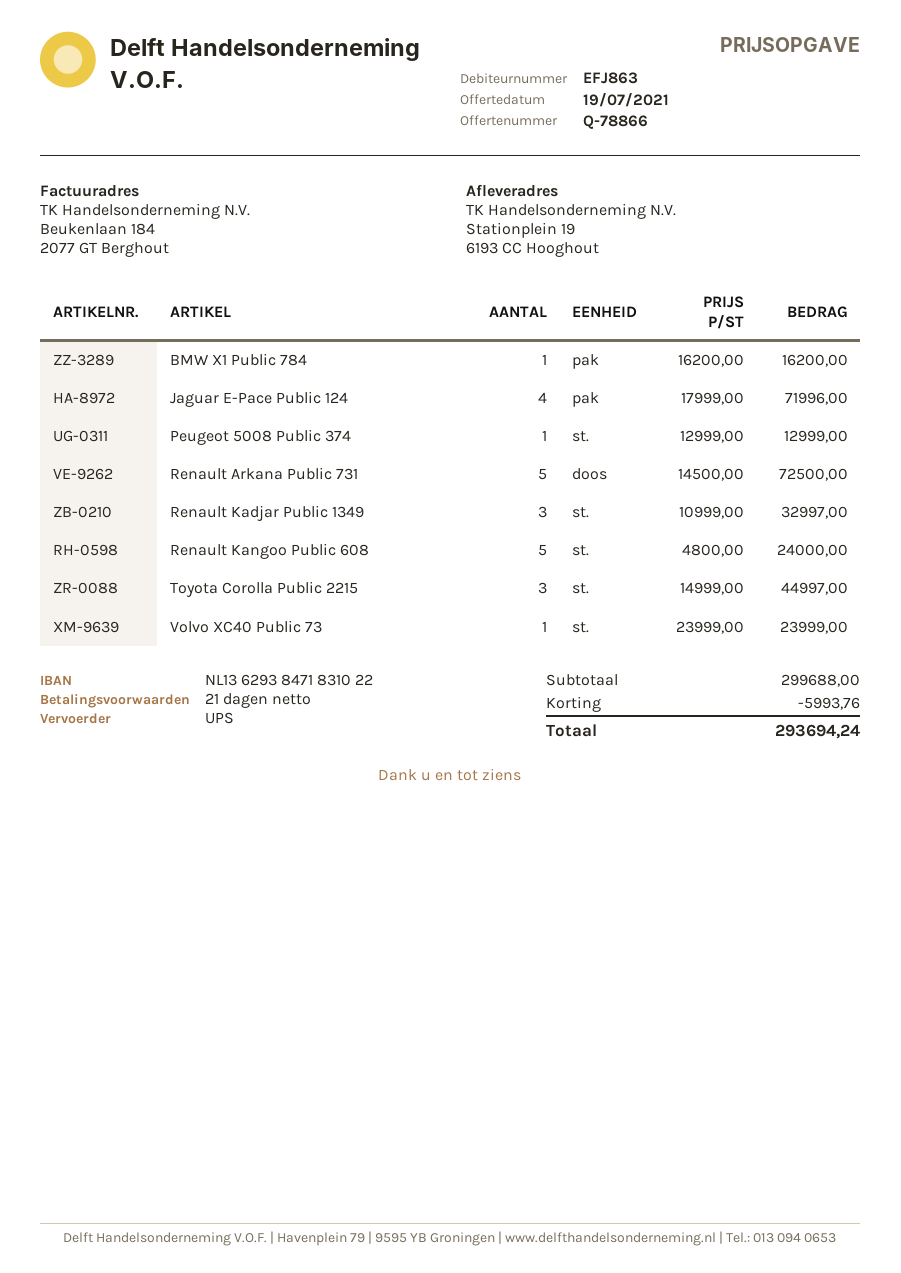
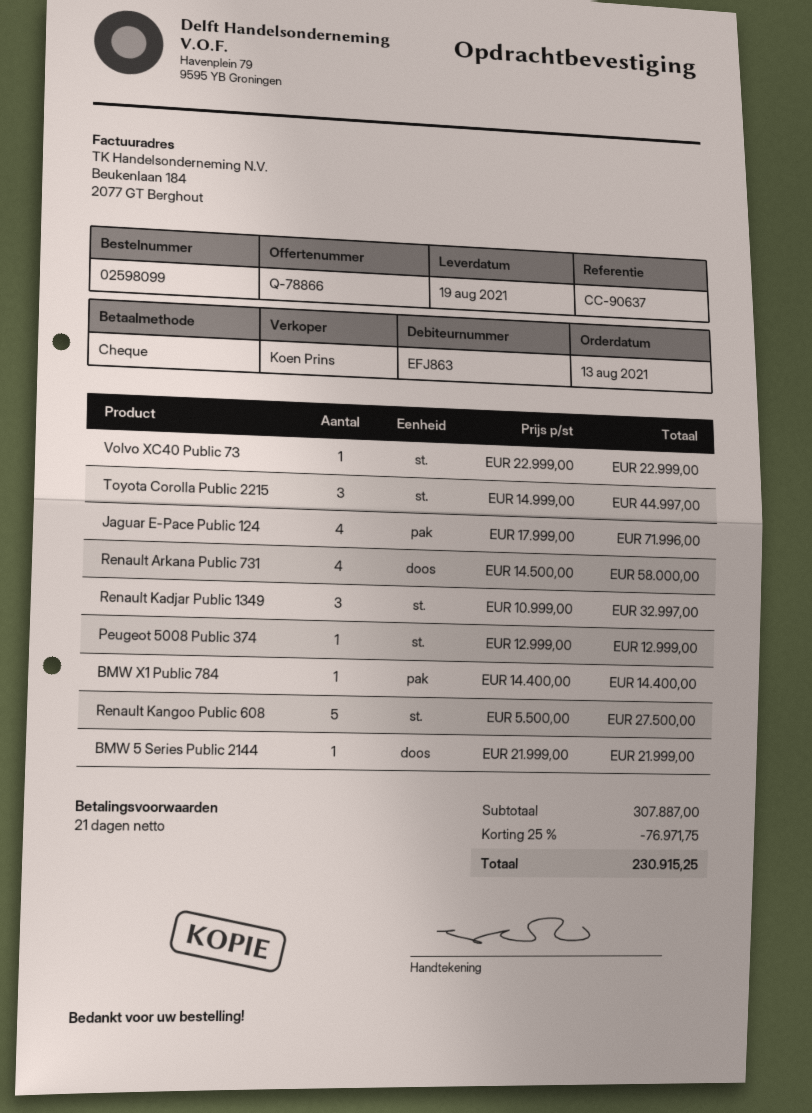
BMW X1 Public 784: 1 x 16200.00 = 16200.00 -> 1 x 14400.00 = 14400.00
Renault Arkana Public 731: 5 x 14500.00 = 72500.00 -> 4 x 14500.00 = 58000.00
Renault Kangoo Public 608: 5 x 4800.00 = 24000.00 -> 5 x 5500.00 = 27500.00
Volvo XC40 Public 73: 1 x 23999.00 = 23999.00 -> 1 x 22999.00 = 22999.00
BMW 5 Series Public 2144: none -> 1 x 21999.00 = 21999.00
subtotal: 299688.00 -> 307887.00
discount: 5993.76 -> 76971.75
total: 293694.24 -> 230915.25

